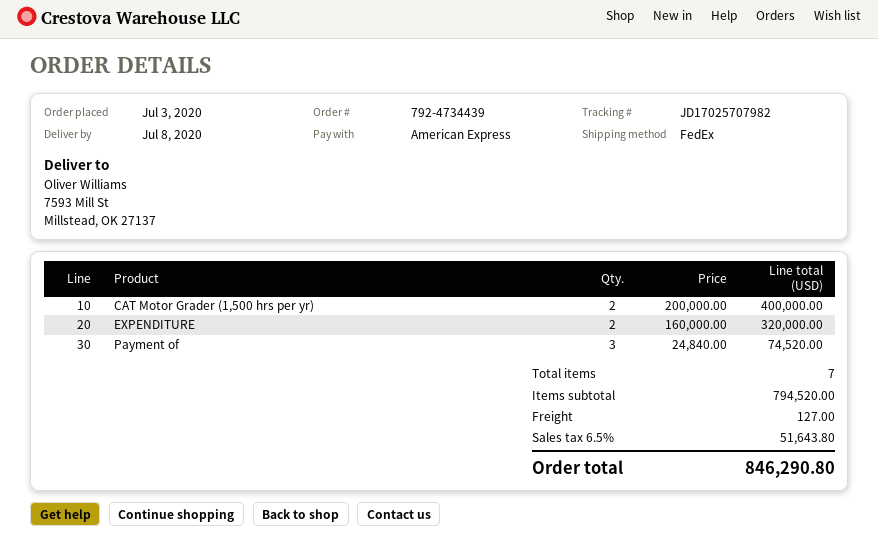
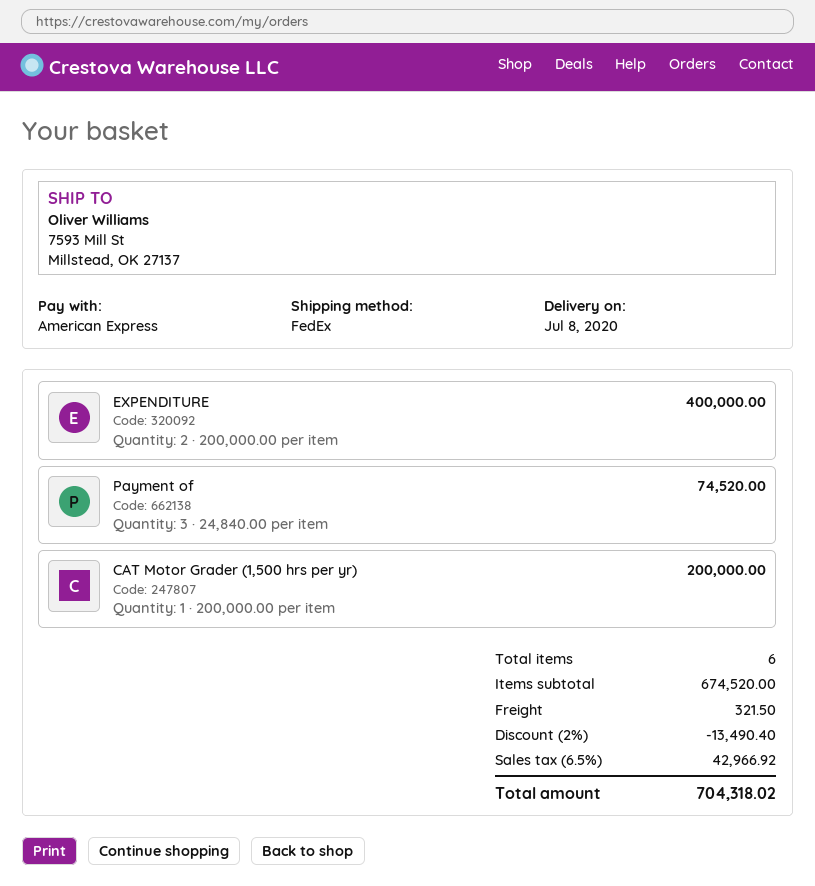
CAT Motor Grader (1,500 hrs per yr): 2 x 200000.00 = 400000.00 -> 1 x 200000.00 = 200000.00
EXPENDITURE: 2 x 160000.00 = 320000.00 -> 2 x 200000.00 = 400000.00
total quantity: 7 -> 6
subtotal: 794520.00 -> 674520.00
discount: none -> 2% = 13490.40
shipping: 127.00 -> 321.50
tax: 6.5% = 51643.80 -> 6.5% = 42966.92
total: 846290.80 -> 704318.02

